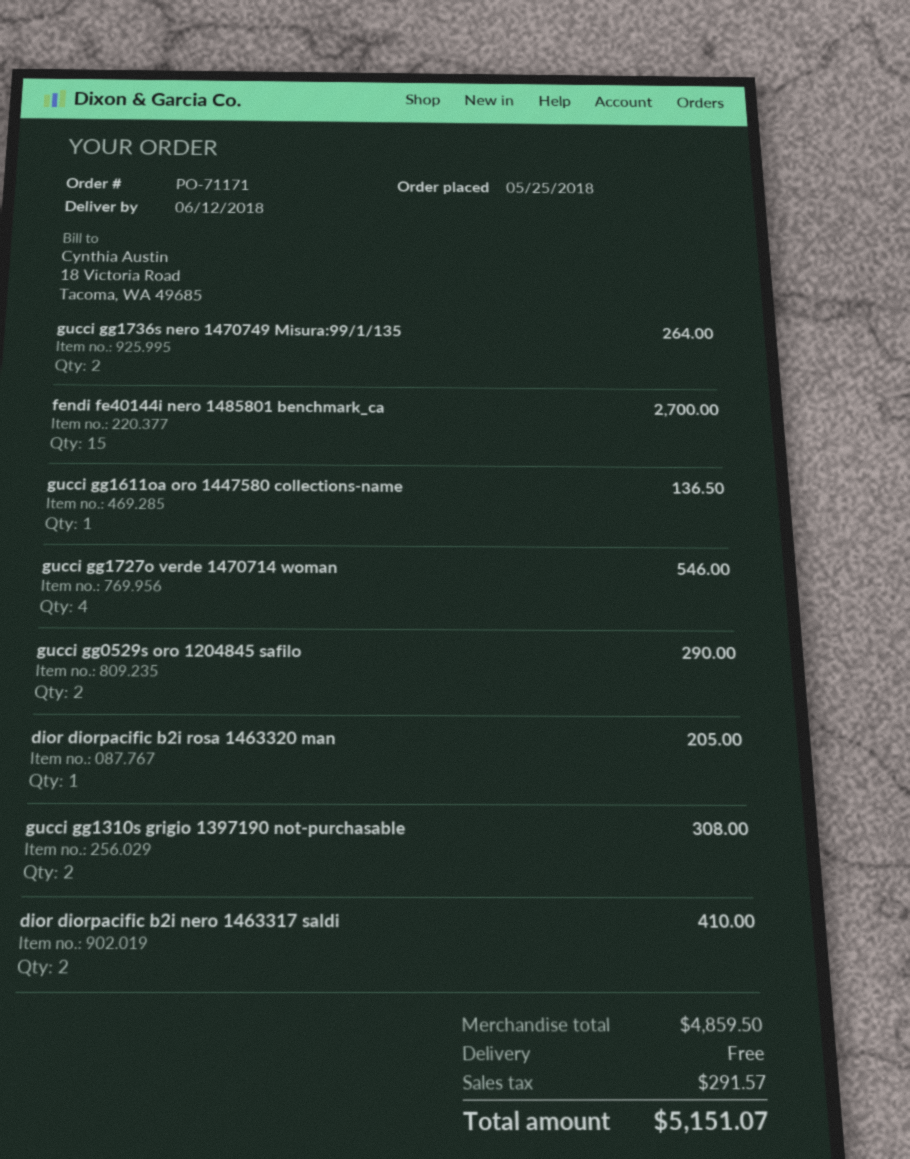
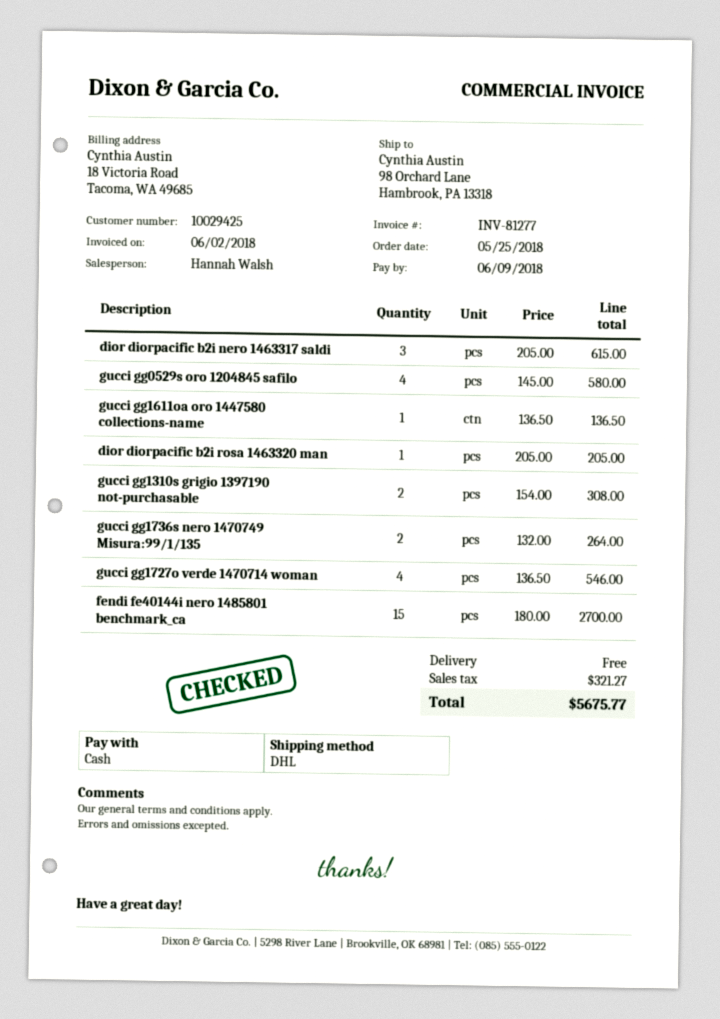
gucci gg0529s oro 1204845 safilo: 2 for 290.00 -> 4 for 580.00
dior diorpacific b2i nero 1463317 saldi: 2 for 410.00 -> 3 for 615.00
tax: 291.57 -> 321.27
total: 5151.07 -> 5675.77

